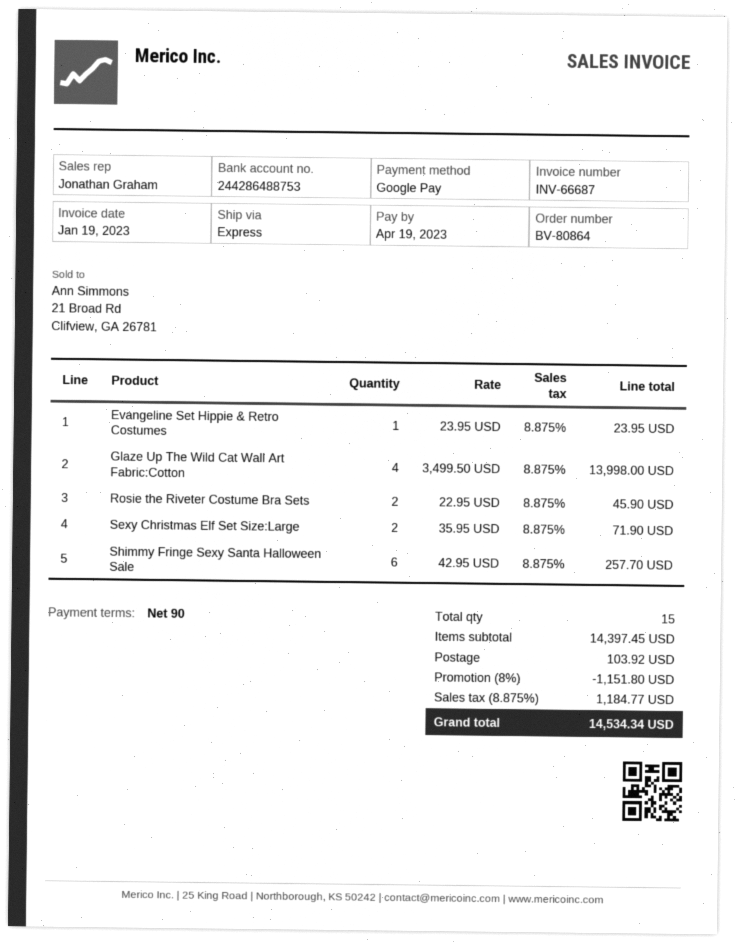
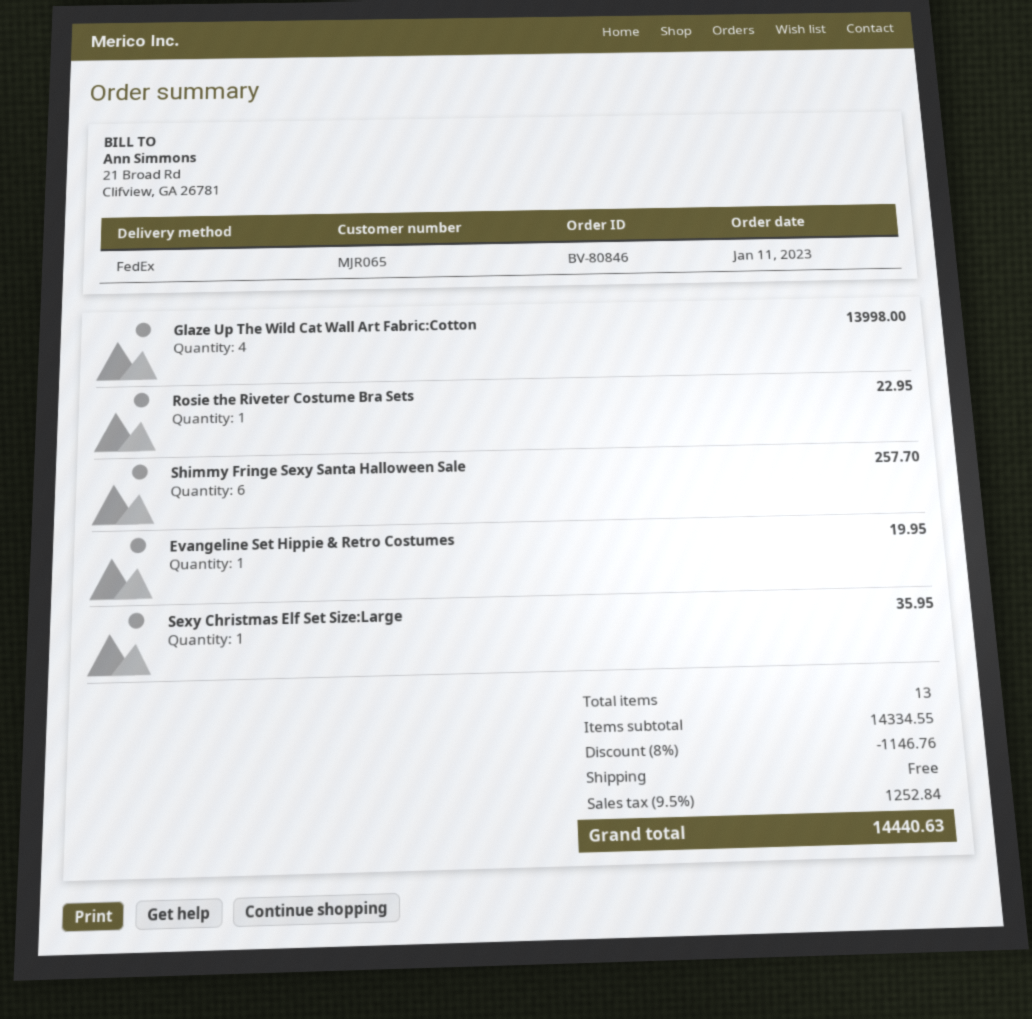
order number: BV-80864 -> BV-80846
shipping method: express -> FedEx
Evangeline Set Hippie & Retro Costumes: 1 for 23.95 -> 1 for 19.95
Rosie the Riveter Costume Bra Sets: 2 for 45.90 -> 1 for 22.95
Sexy Christmas Elf Set Size:Large: 2 for 71.90 -> 1 for 35.95
total quantity: 15 -> 13
subtotal: 14397.45 -> 14334.55
discount: 8% = 1151.80 -> 8% = 1146.76
shipping: 103.92 -> 0.00
tax: 8.875% = 1184.77 -> 9.5% = 1252.84
total: 14534.34 -> 14440.63

